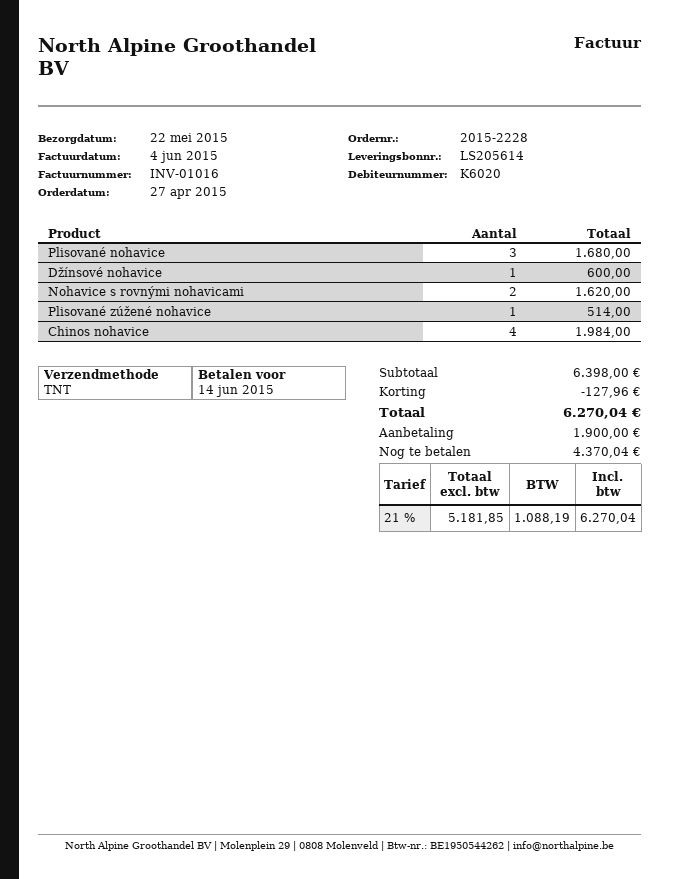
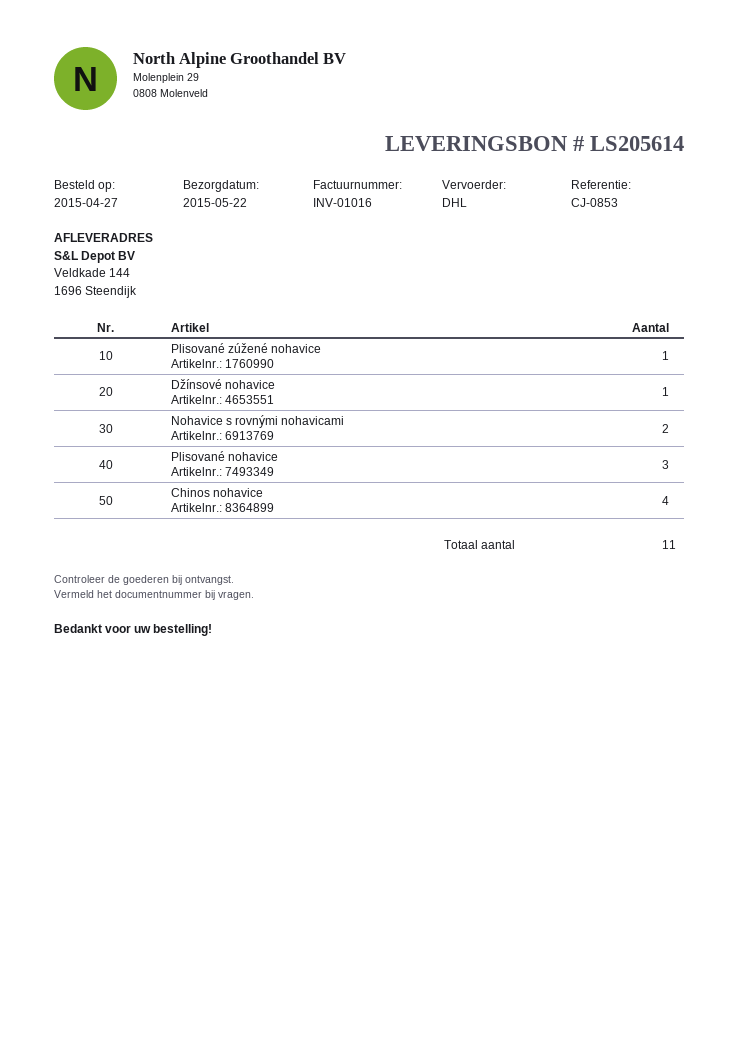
shipping method: TNT -> DHL

